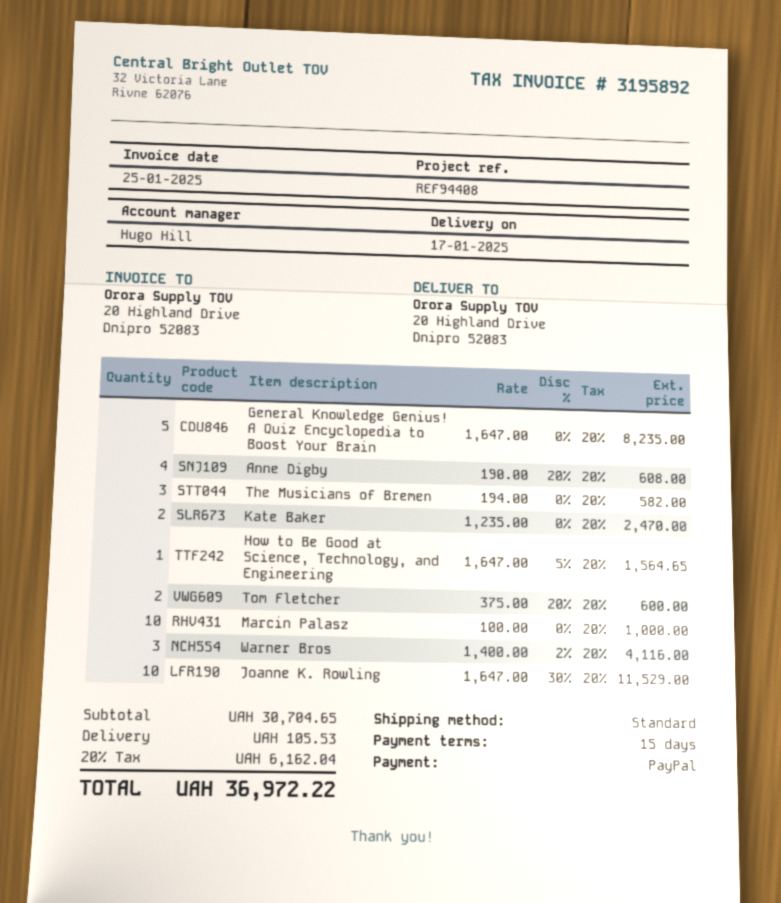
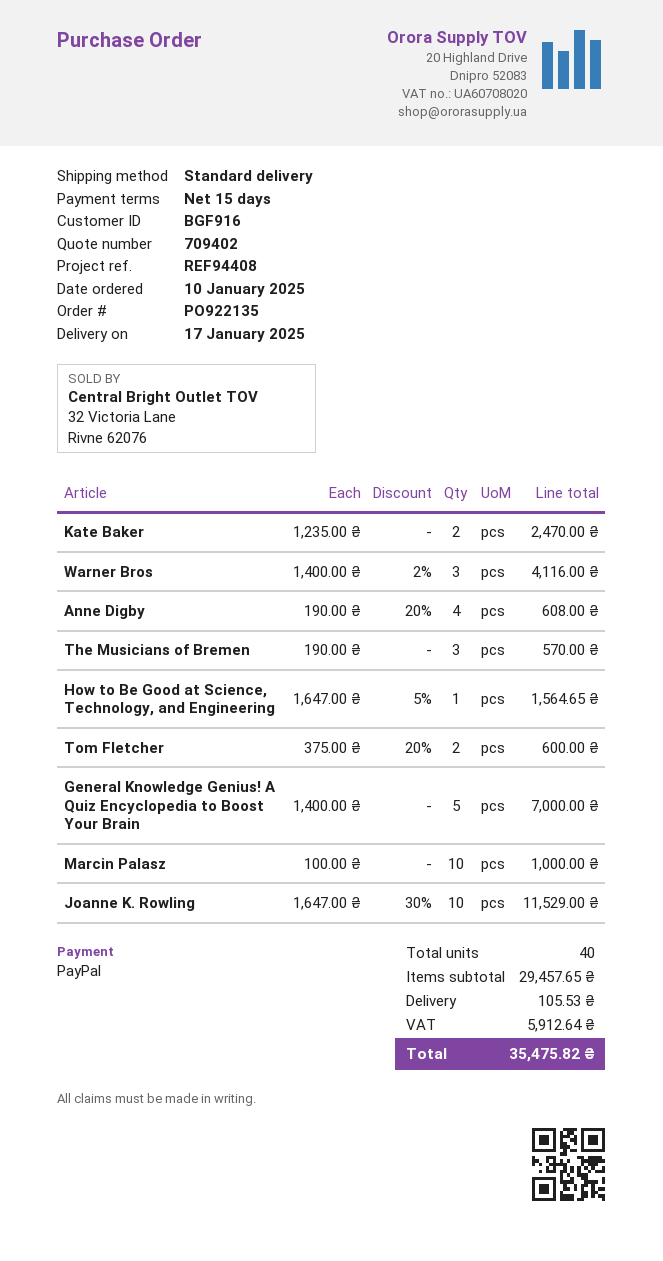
General Knowledge Genius! A Quiz Encyclopedia to Boost Your Brain: 5 x 1647.00 = 8235.00 -> 5 x 1400.00 = 7000.00
The Musicians of Bremen: 3 x 194.00 = 582.00 -> 3 x 190.00 = 570.00
subtotal: 30704.65 -> 29457.65
tax: 6162.04 -> 5912.64
total: 36972.22 -> 35475.82

